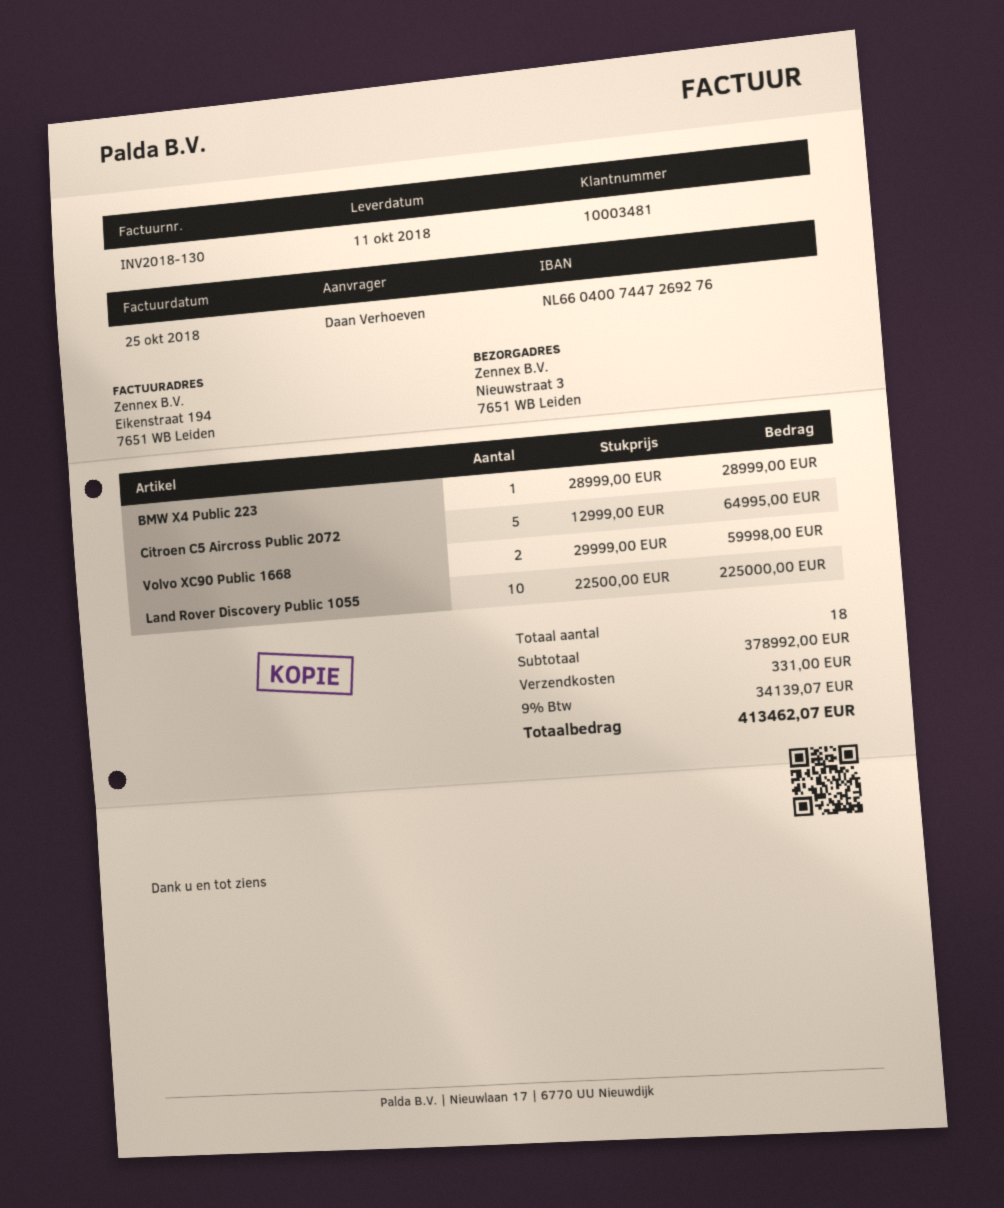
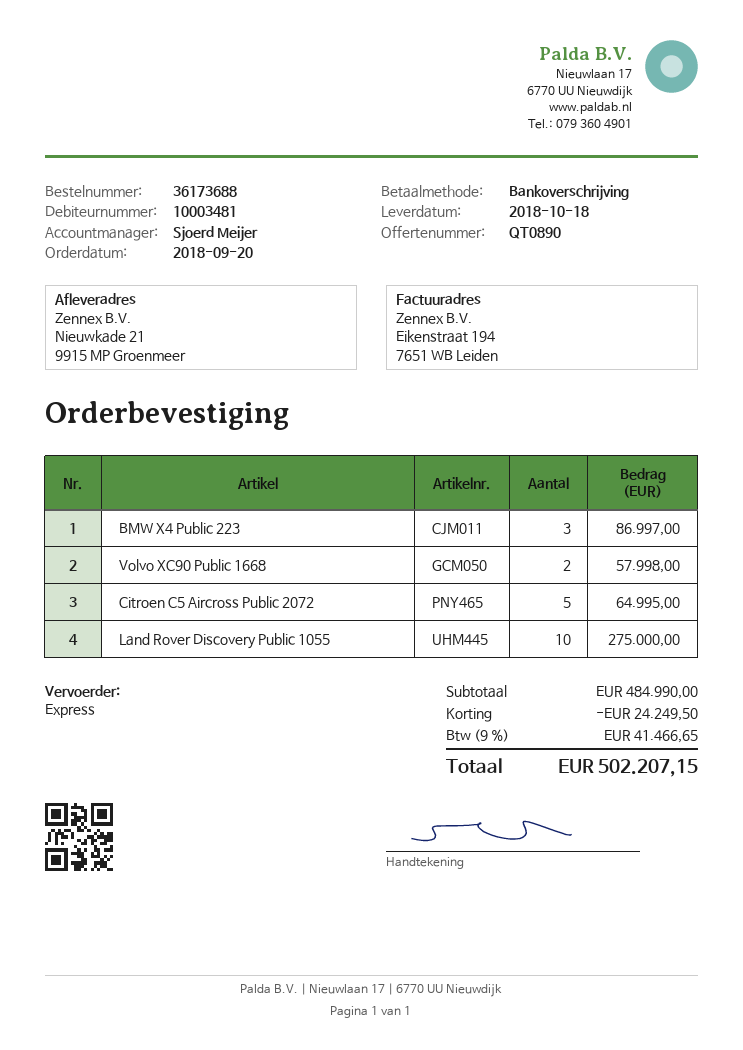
delivery date: 2018-10-11 -> 2018-10-18
ship to: Nieuwstraat 3, 7651 WB Leiden -> Nieuwkade 21, 9915 MP Groenmeer
BMW X4 Public 223: 1 for 28999.00 -> 3 for 86997.00
Volvo XC90 Public 1668: 2 for 59998.00 -> 2 for 57998.00
Land Rover Discovery Public 1055: 10 for 225000.00 -> 10 for 275000.00
subtotal: 378992.00 -> 484990.00
discount: none -> 24249.50
shipping: 331.00 -> none
tax: 9% = 34139.07 -> 9% = 41466.65
total: 413462.07 -> 502207.15

